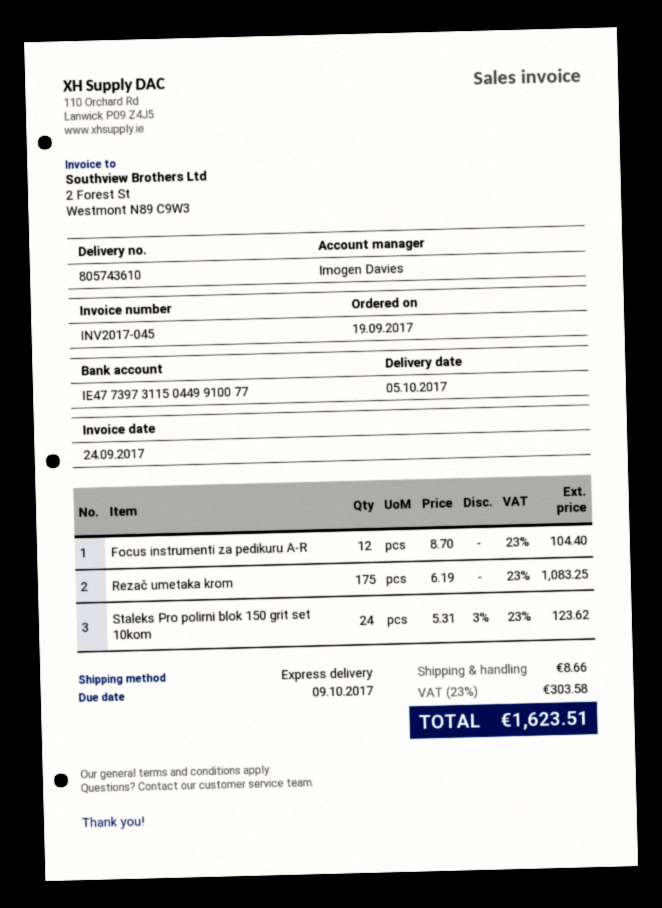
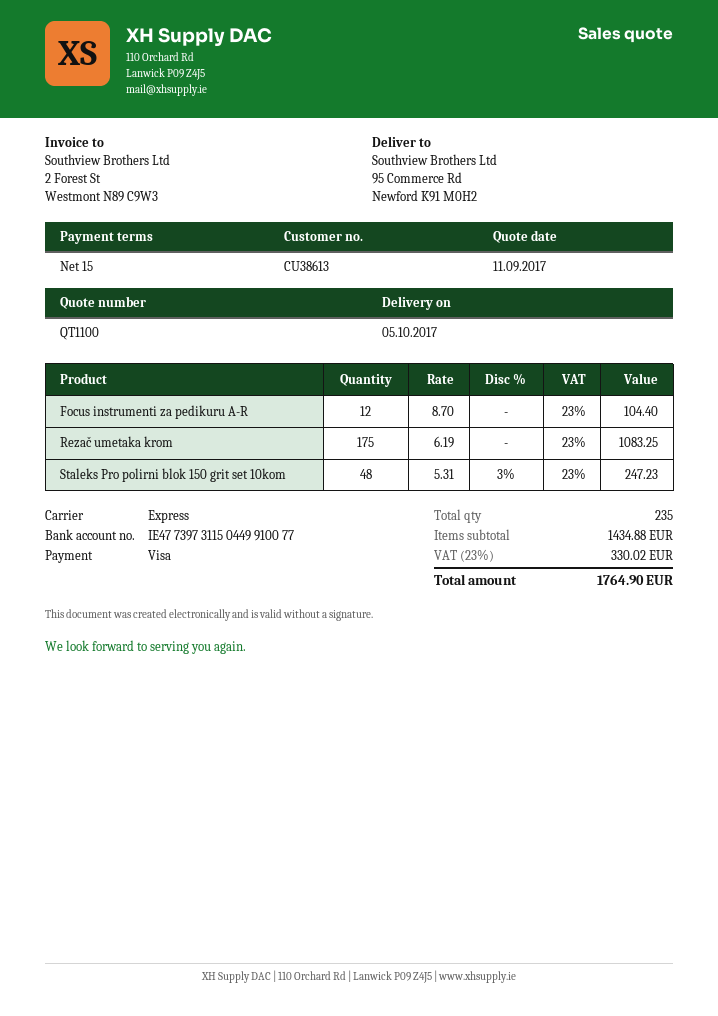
Staleks Pro polirni blok 150 grit set 10kom: 24 x 5.31 - 3% = 123.62 -> 48 x 5.31 - 3% = 247.23
shipping: 8.66 -> none
tax: 23% = 303.58 -> 23% = 330.02
total: 1623.51 -> 1764.90

